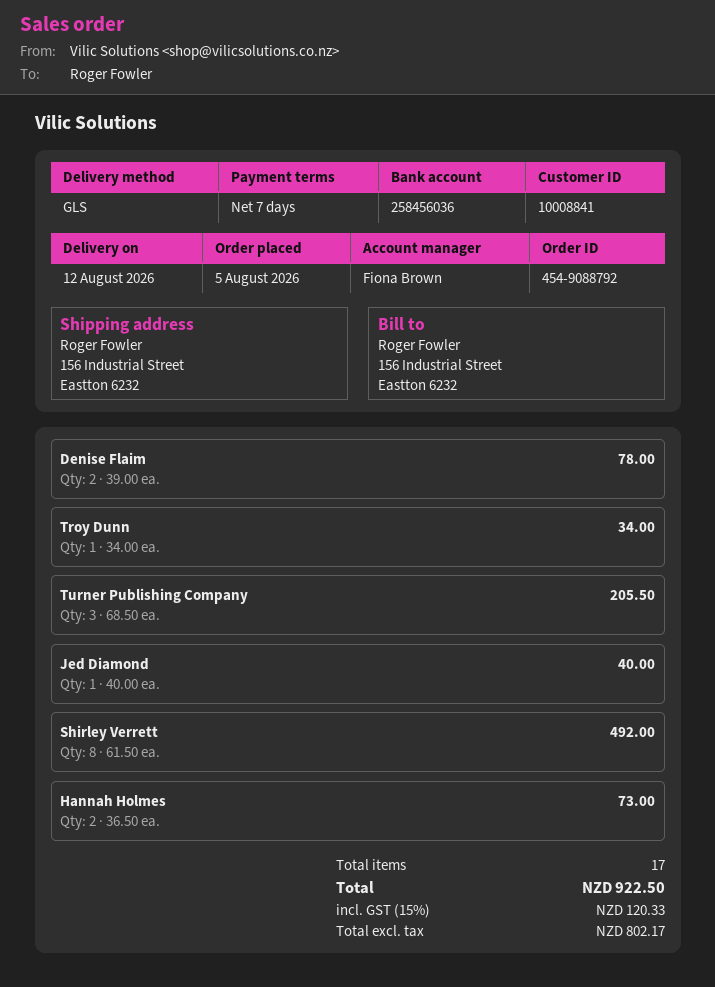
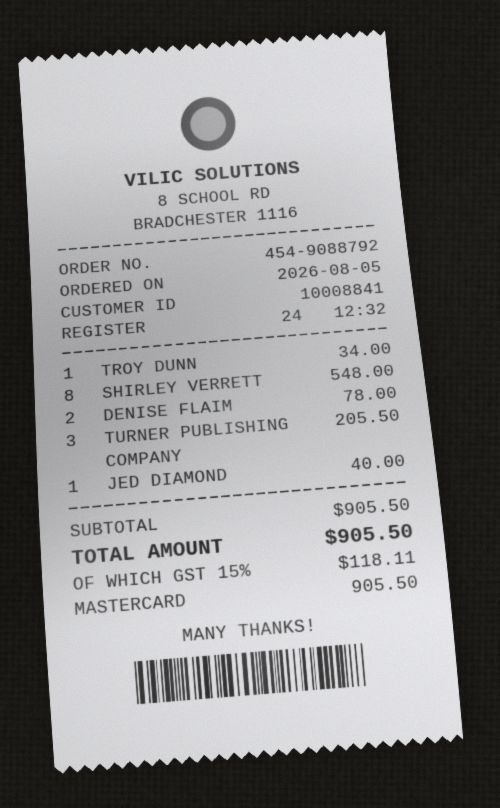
Shirley Verrett: 8 for 492.00 -> 8 for 548.00
Hannah Holmes: 2 for 73.00 -> none
tax: 15% = 120.33 -> 15% = 118.11
total: 922.50 -> 905.50

